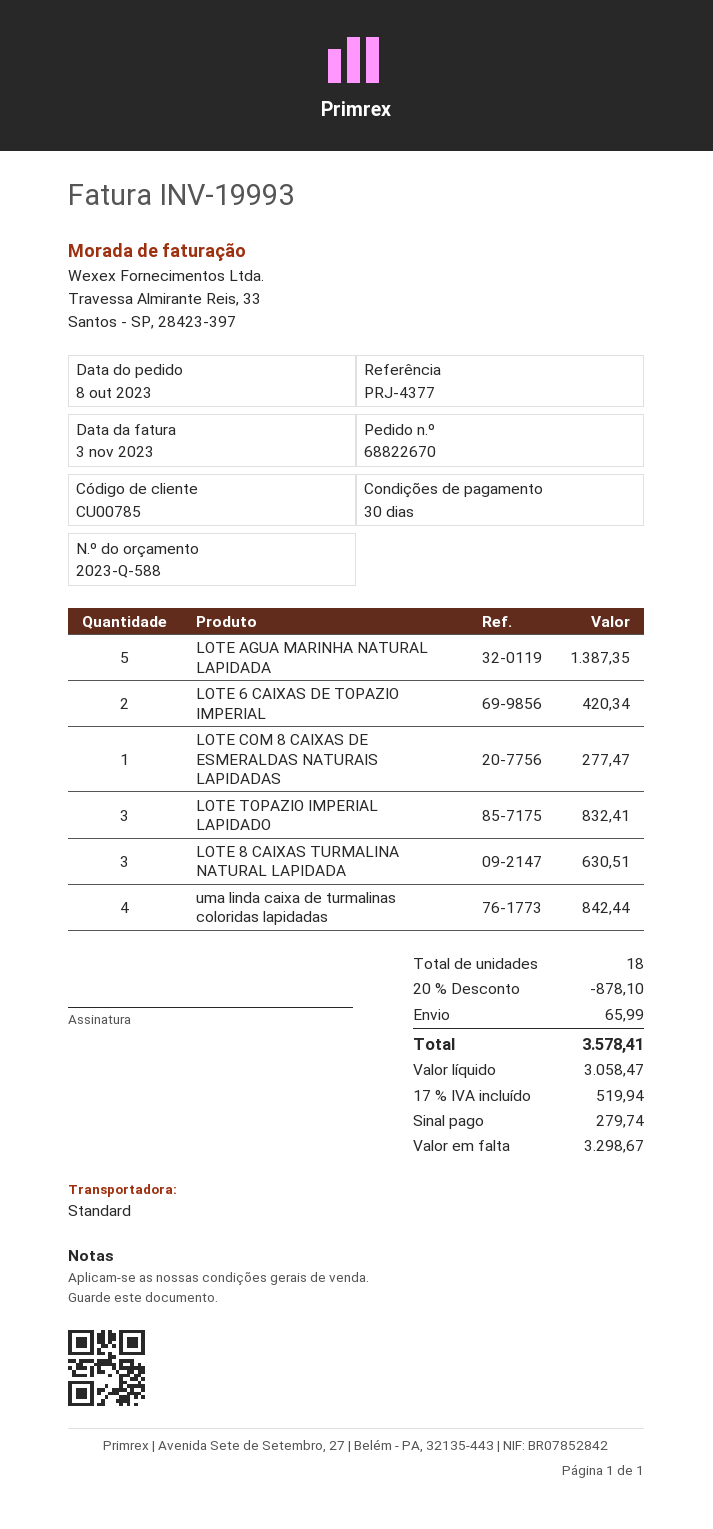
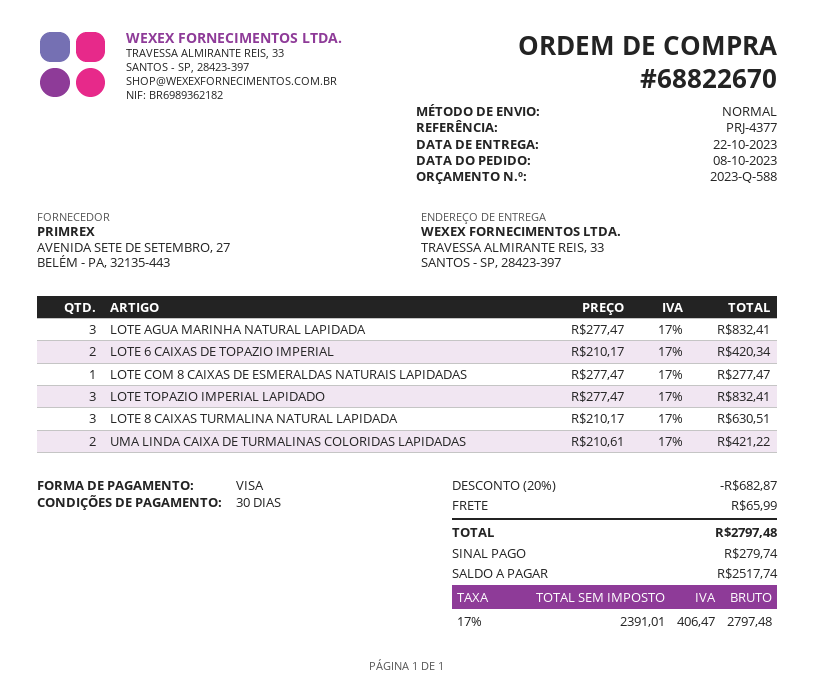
LOTE AGUA MARINHA NATURAL LAPIDADA: 5 for 1387.35 -> 3 for 832.41
uma linda caixa de turmalinas coloridas lapidadas: 4 for 842.44 -> 2 for 421.22
discount: 20% = 878.10 -> 20% = 682.87
net: 3058.47 -> 2391.01
tax: 17% = 519.94 -> 17% = 406.47
total: 3578.41 -> 2797.48
balance: 3298.67 -> 2517.74

